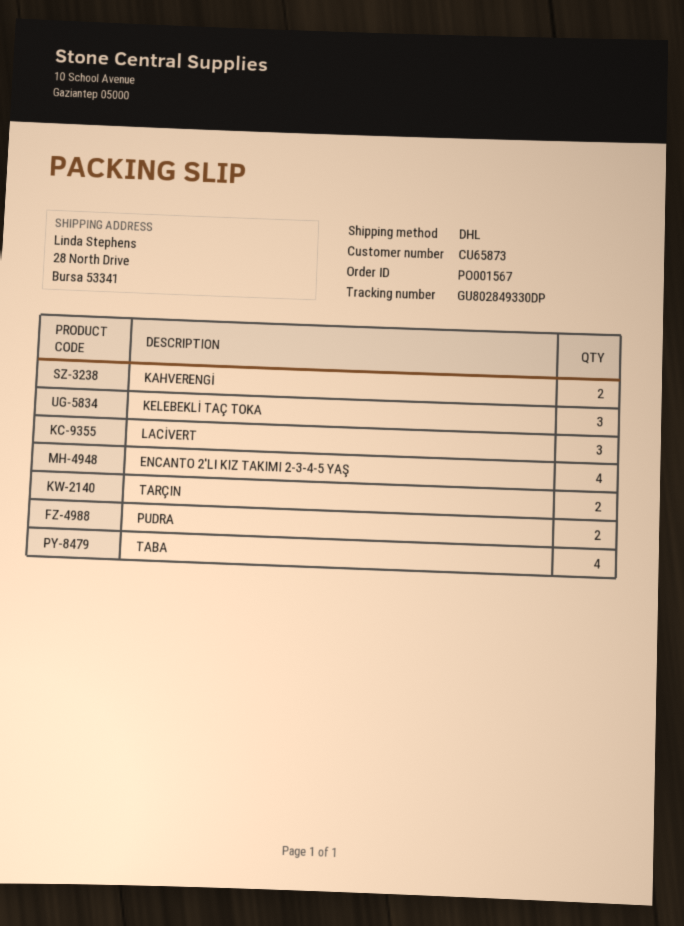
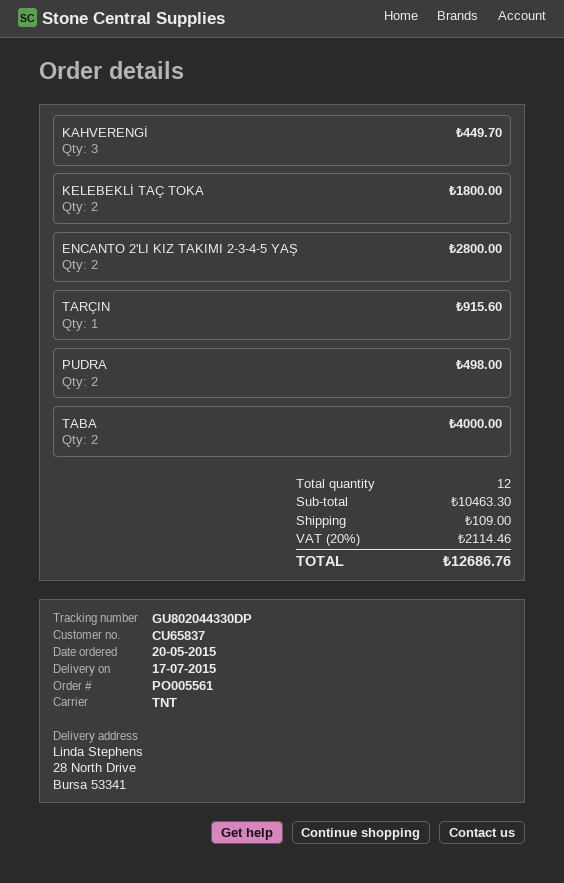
order number: PO001567 -> PO005561
customer number: CU65873 -> CU65837
shipping method: DHL -> TNT
tracking number: GU802849330DP -> GU802044330DP
KAHVERENGİ: 2 -> 3
KELEBEKLİ TAÇ TOKA: 3 -> 2
LACİVERT: 3 -> none
ENCANTO 2'LI KIZ TAKIMI 2-3-4-5 YAŞ: 4 -> 2
TARÇIN: 2 -> 1
TABA: 4 -> 2

